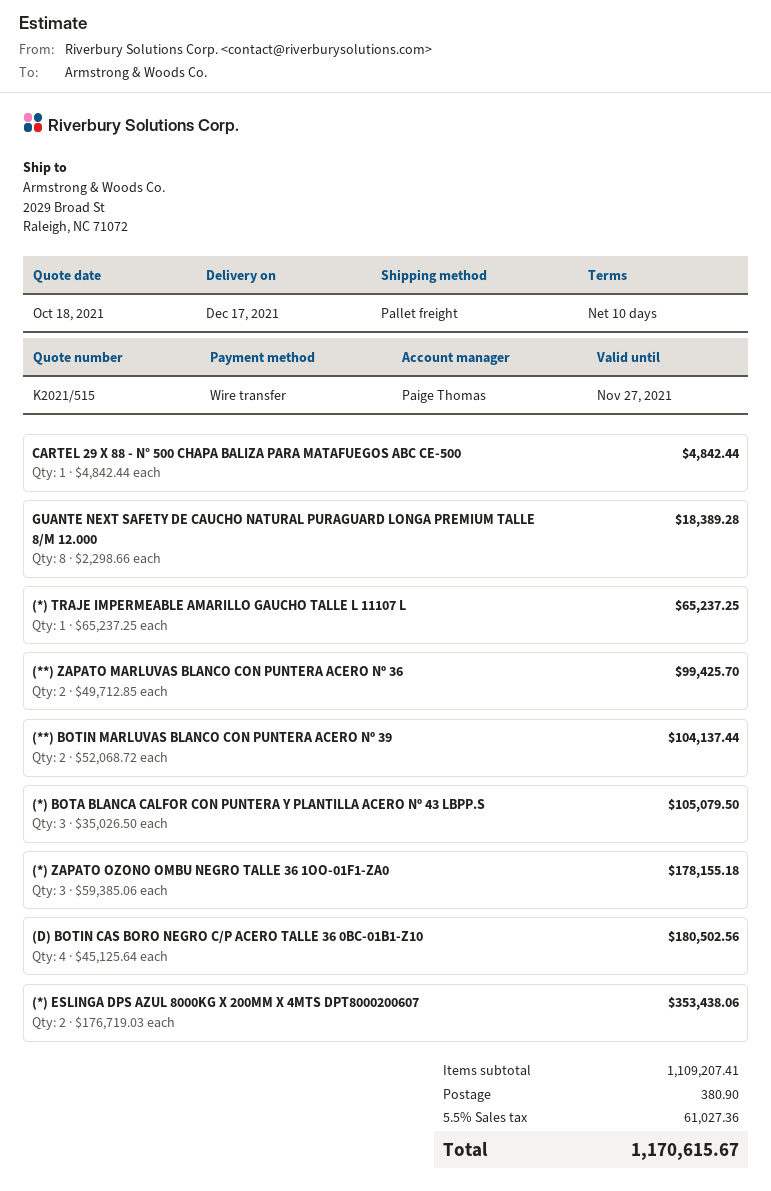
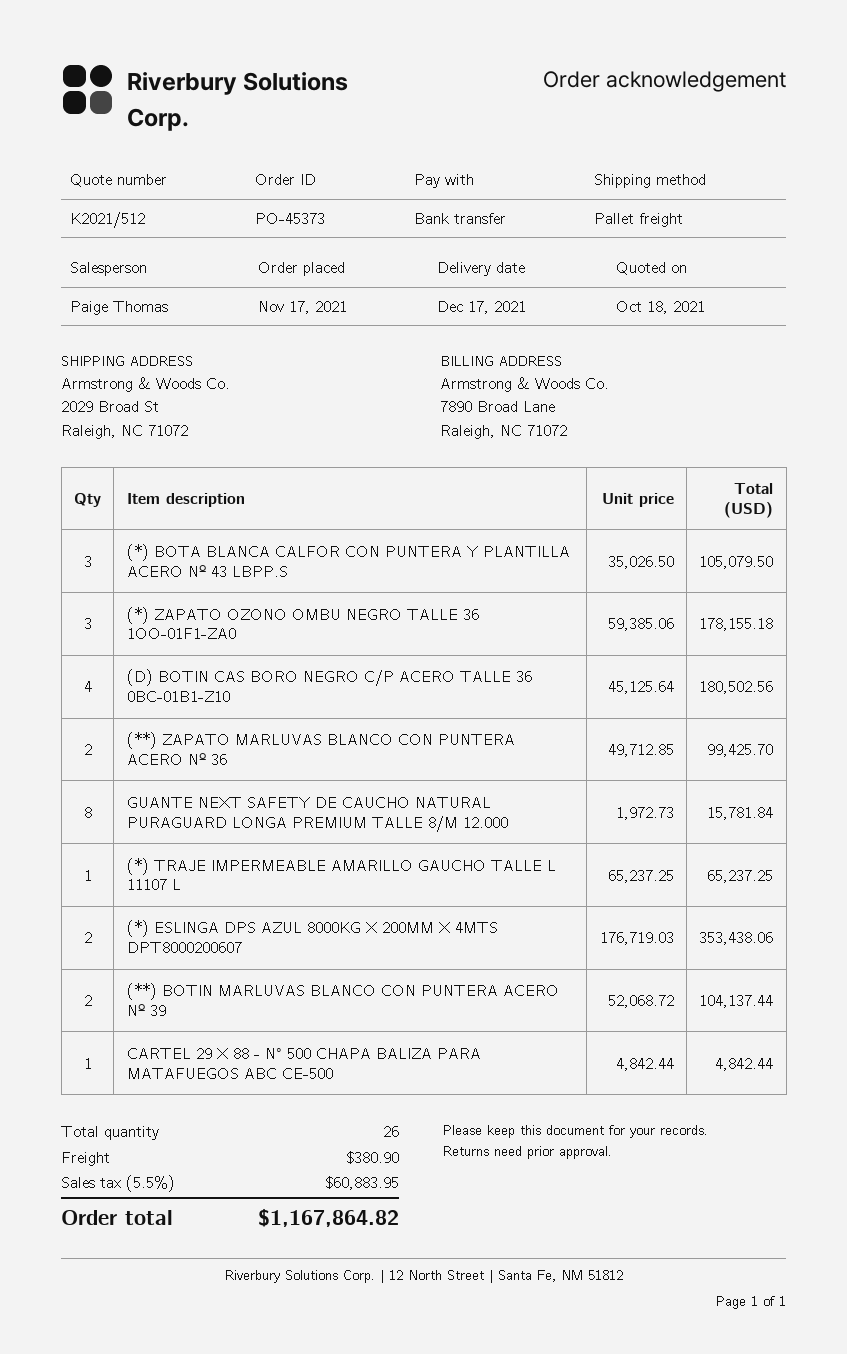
quote number: K2021/515 -> K2021/512
GUANTE NEXT SAFETY DE CAUCHO NATURAL PURAGUARD LONGA PREMIUM TALLE 8/M 12.000: 8 x 2298.66 = 18389.28 -> 8 x 1972.73 = 15781.84
tax: 5.5% = 61027.36 -> 5.5% = 60883.95
total: 1170615.67 -> 1167864.82

